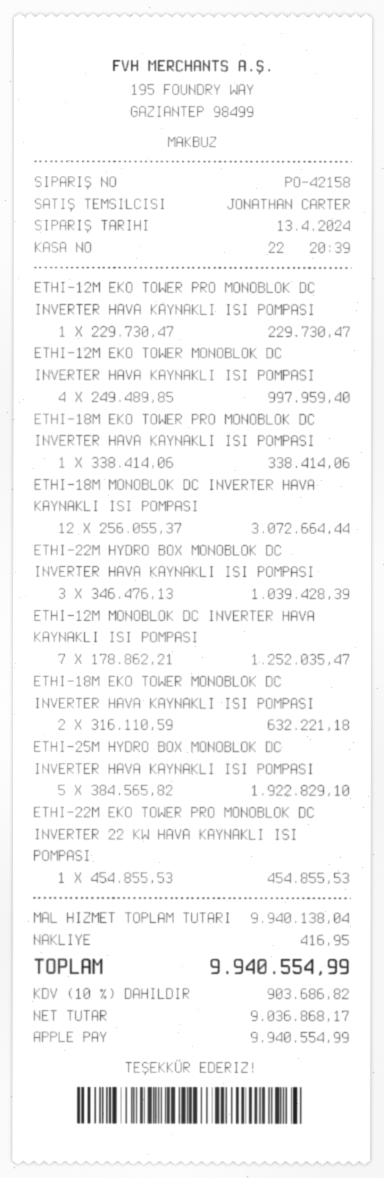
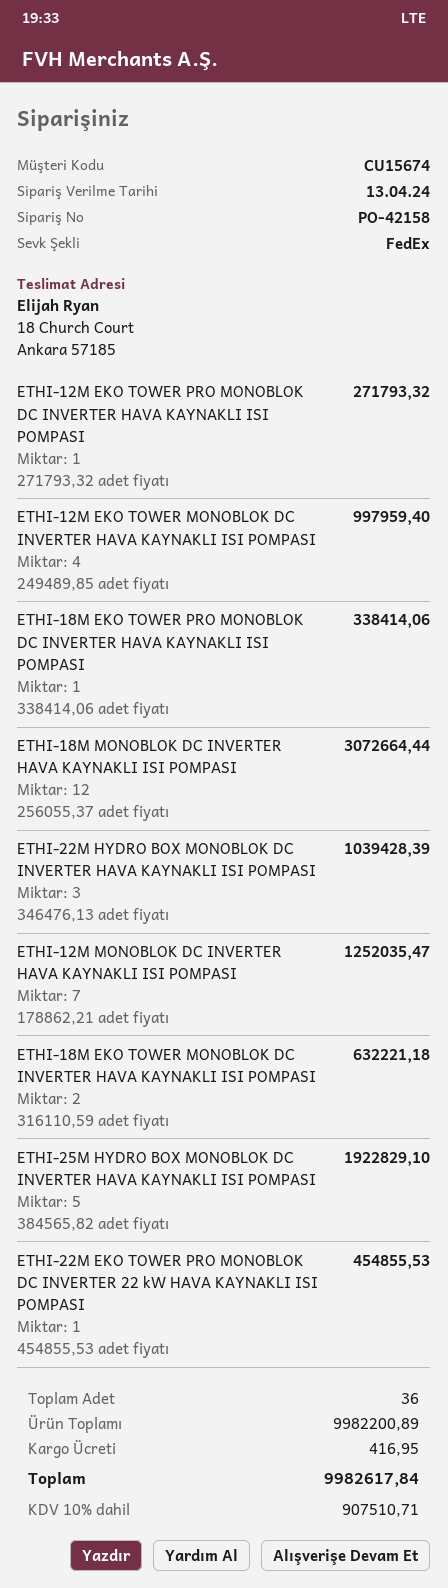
ETHI-12M EKO TOWER PRO MONOBLOK DC INVERTER HAVA KAYNAKLI ISI POMPASI: 1 x 229730.47 = 229730.47 -> 1 x 271793.32 = 271793.32
subtotal: 9940138.04 -> 9982200.89
tax: 10% = 903686.82 -> 10% = 907510.71
total: 9940554.99 -> 9982617.84

